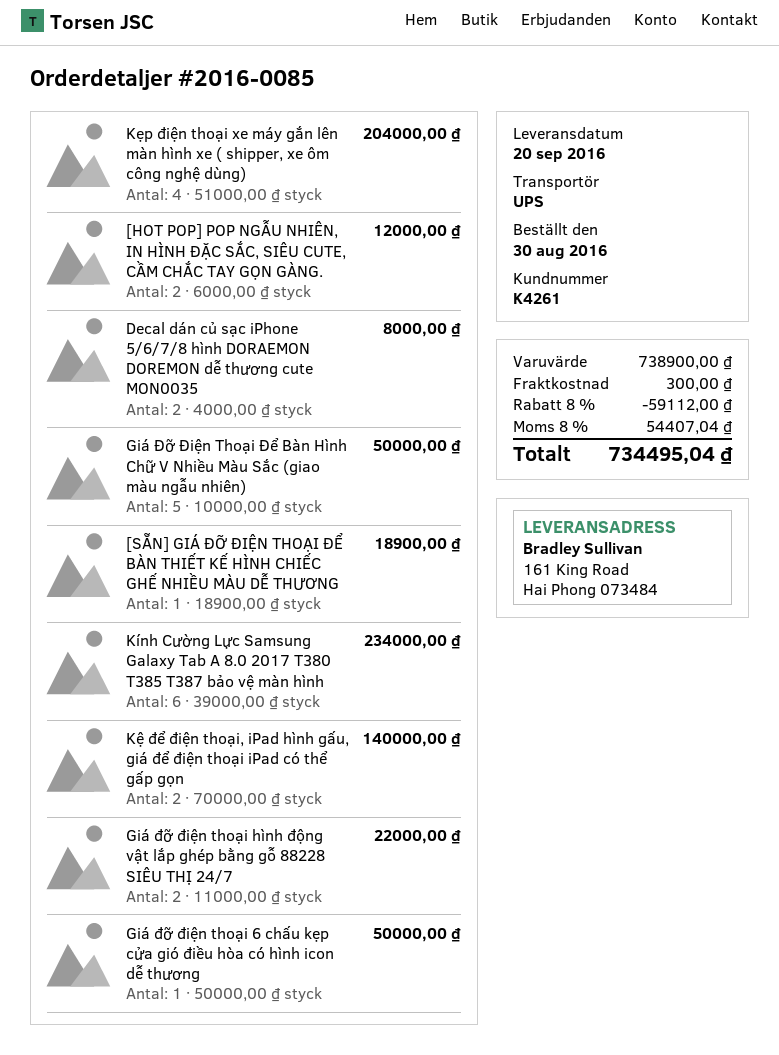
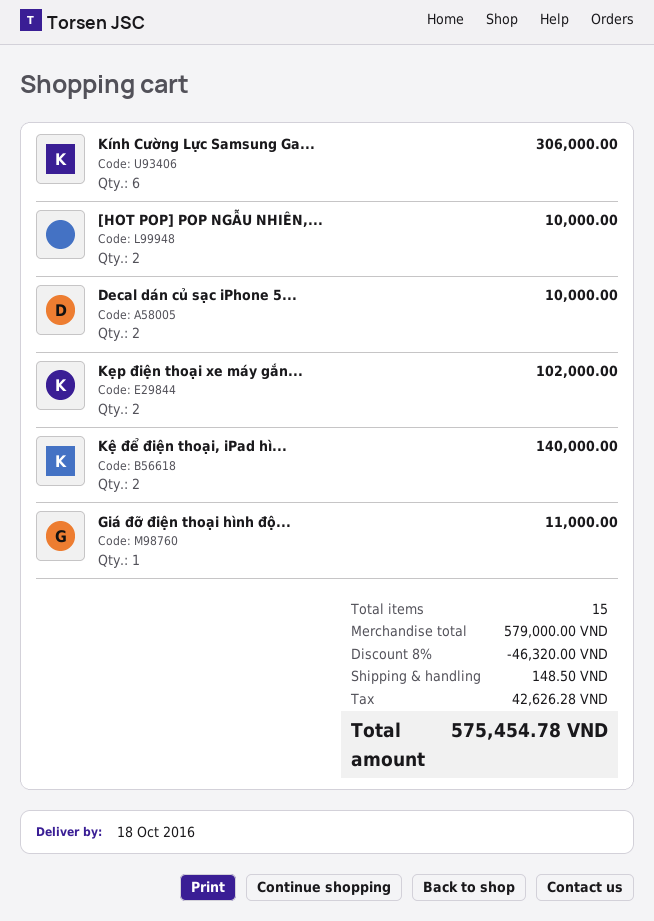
delivery date: 2016-09-20 -> 2016-10-18
Kẹp điện thoại xe máy gắn lên màn hình xe ( shipper, xe ôm công nghệ dùng): 4 for 204000.00 -> 2 for 102000.00
[HOT POP] POP NGẪU NHIÊN, IN HÌNH ĐẶC SẮC, SIÊU CUTE, CẦM CHẮC TAY GỌN GÀNG.: 2 for 12000.00 -> 2 for 10000.00
Decal dán củ sạc iPhone 5/6/7/8 hình DORAEMON DOREMON dễ thương cute MON0035: 2 for 8000.00 -> 2 for 10000.00
Giá Đỡ Điện Thoại Để Bàn Hình Chữ V Nhiều Màu Sắc (giao màu ngẫu nhiên): 5 for 50000.00 -> none
[SẴN] GIÁ ĐỠ ĐIỆN THOẠI ĐỂ BÀN THIẾT KẾ HÌNH CHIẾC GHẾ NHIỀU MÀU DỄ THƯƠNG: 1 for 18900.00 -> none
Kính Cường Lực Samsung Galaxy Tab A 8.0 2017 T380 T385 T387 bảo vệ màn hình: 6 for 234000.00 -> 6 for 306000.00
Giá đỡ điện thoại hình động vật lắp ghép bằng gỗ 88228 SIÊU THỊ 24/7: 2 for 22000.00 -> 1 for 11000.00
Giá đỡ điện thoại 6 chấu kẹp cửa gió điều hòa có hình icon dễ thương: 1 for 50000.00 -> none
subtotal: 738900.00 -> 579000.00
discount: 8% = 59112.00 -> 8% = 46320.00
shipping: 300.00 -> 148.50
tax: 54407.04 -> 42626.28
total: 734495.04 -> 575454.78

